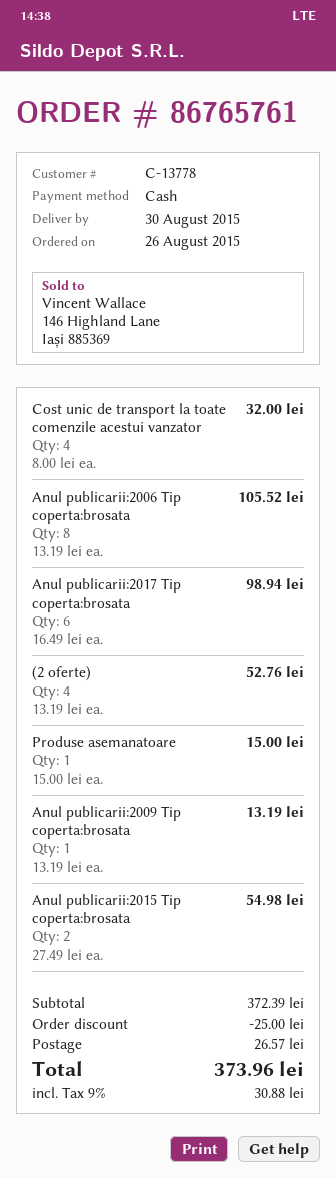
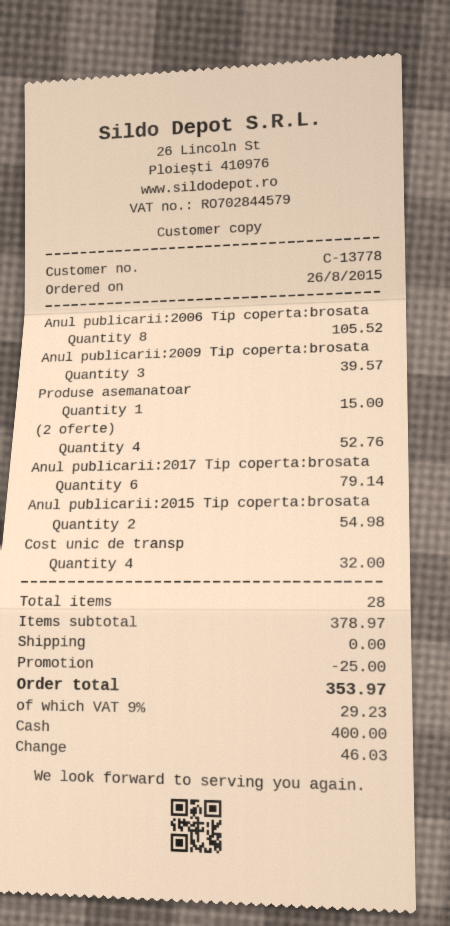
Anul publicarii:2017 Tip coperta:brosata: 6 for 98.94 -> 6 for 79.14
Anul publicarii:2009 Tip coperta:brosata: 1 for 13.19 -> 3 for 39.57
subtotal: 372.39 -> 378.97
shipping: 26.57 -> 0.00
tax: 9% = 30.88 -> 9% = 29.23
total: 373.96 -> 353.97

